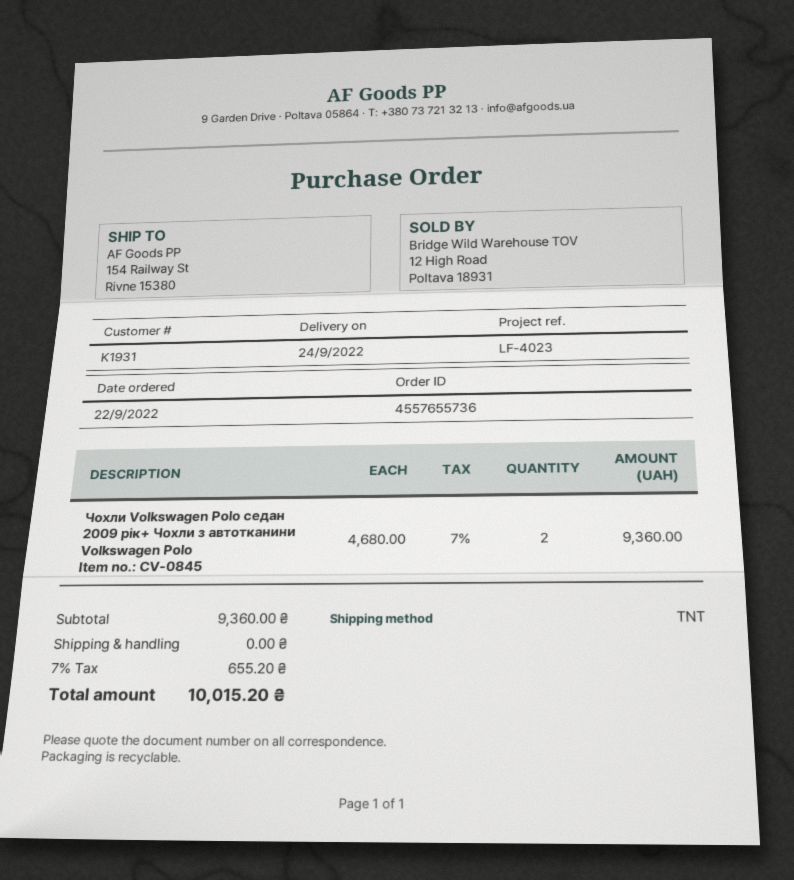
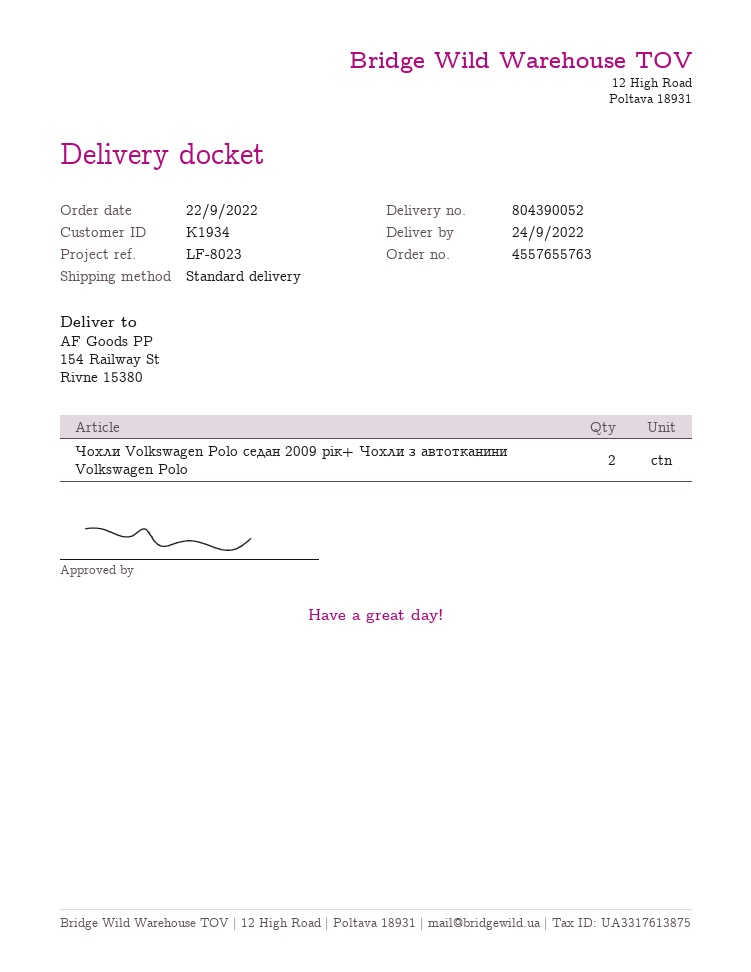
order number: 4557655736 -> 4557655763
customer number: K1931 -> K1934
reference: LF-4023 -> LF-8023
shipping method: TNT -> standard

